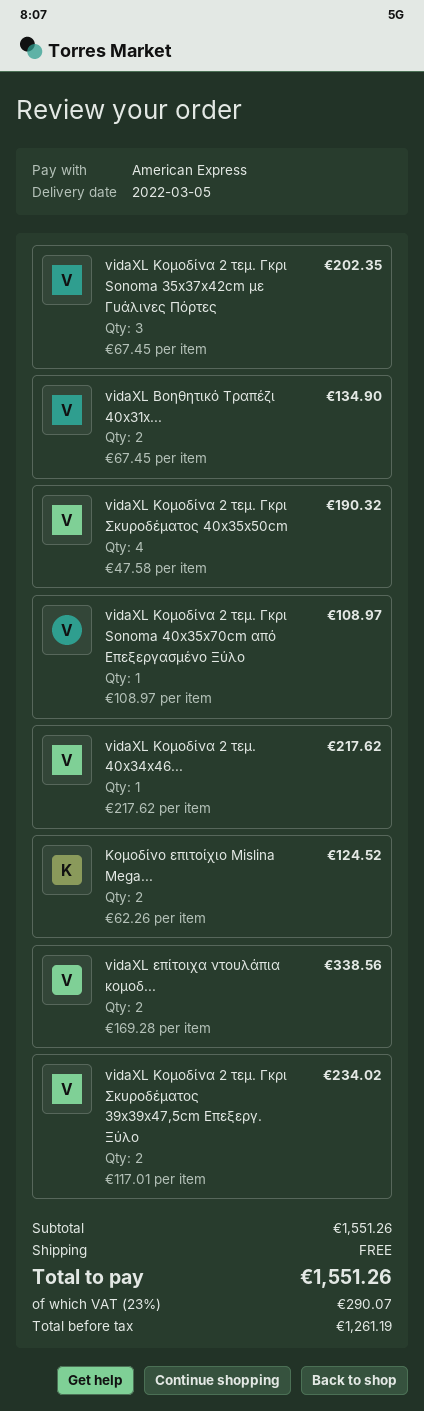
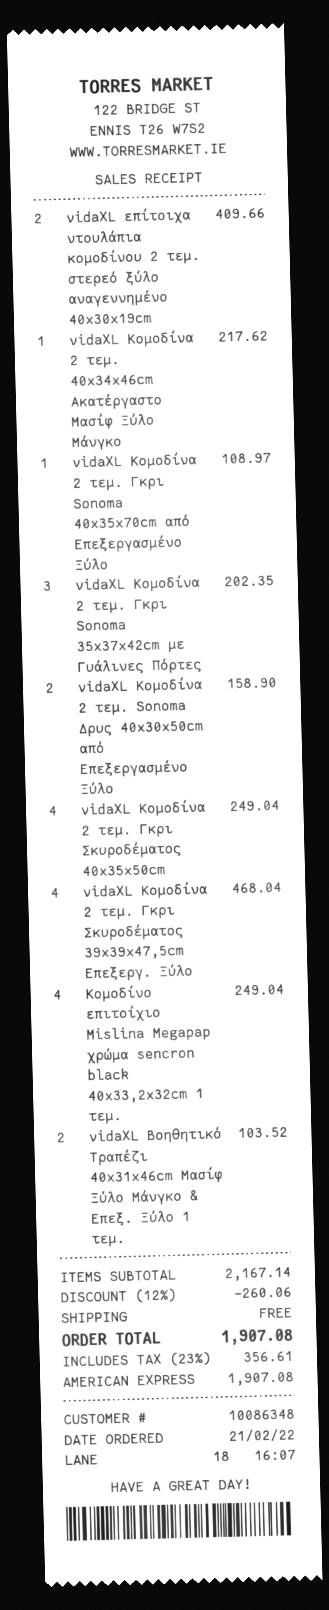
vidaXL Βοηθητικό Τραπέζι 40x31x...: 2 for 134.90 -> 2 for 103.52
vidaXL Κομοδίνα 2 τεμ. Γκρι Σκυροδέματος 40x35x50cm: 4 for 190.32 -> 4 for 249.04
Κομοδίνο επιτοίχιο Mislina Mega...: 2 for 124.52 -> 4 for 249.04
vidaXL επίτοιχα ντουλάπια κομοδ...: 2 for 338.56 -> 2 for 409.66
vidaXL Κομοδίνα 2 τεμ. Γκρι Σκυροδέματος 39x39x47,5cm Επεξεργ. Ξύλο: 2 for 234.02 -> 4 for 468.04
vidaXL Κομοδίνα 2 τεμ. Sonoma Δρυς 40x30x50cm από Επεξεργασμένο Ξύλο: none -> 2 for 158.90
subtotal: 1551.26 -> 2167.14
discount: none -> 12% = 260.06
tax: 23% = 290.07 -> 23% = 356.61
total: 1551.26 -> 1907.08

